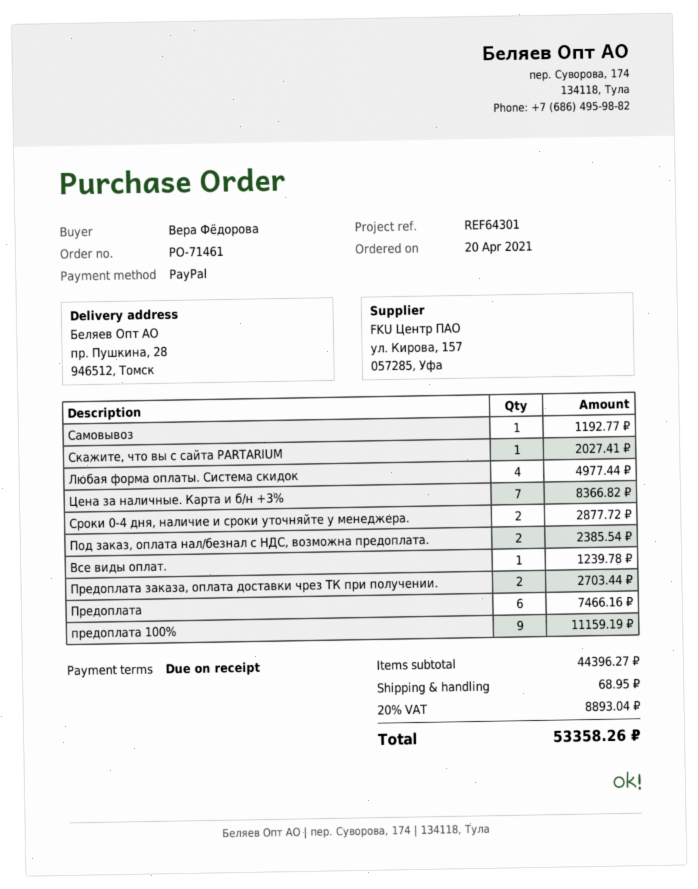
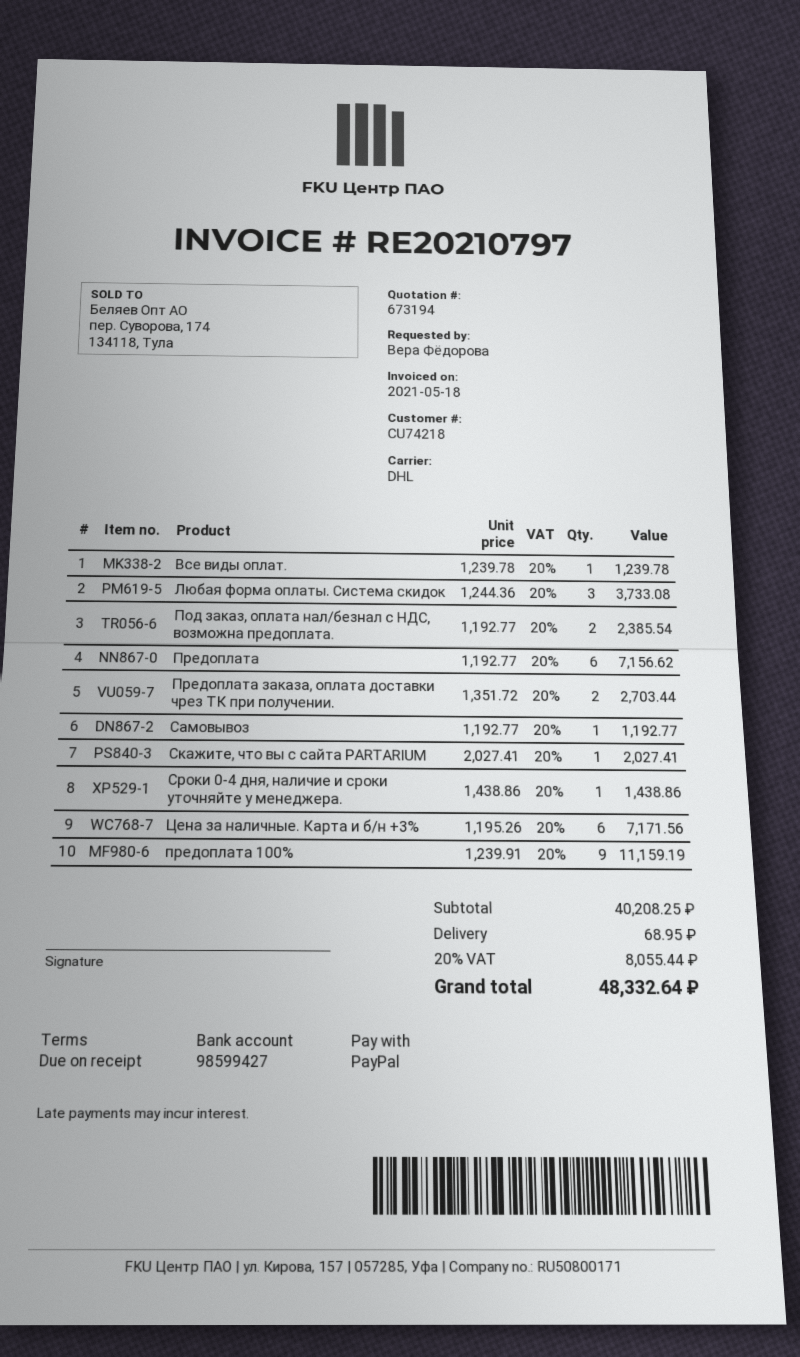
Любая форма оплаты. Система скидок: 4 for 4977.44 -> 3 for 3733.08
Цена за наличные. Карта и б/н +3%: 7 for 8366.82 -> 6 for 7171.56
Сроки 0-4 дня, наличие и сроки уточняйте у менеджера.: 2 for 2877.72 -> 1 for 1438.86
Предоплата: 6 for 7466.16 -> 6 for 7156.62
subtotal: 44396.27 -> 40208.25
tax: 20% = 8893.04 -> 20% = 8055.44
total: 53358.26 -> 48332.64

